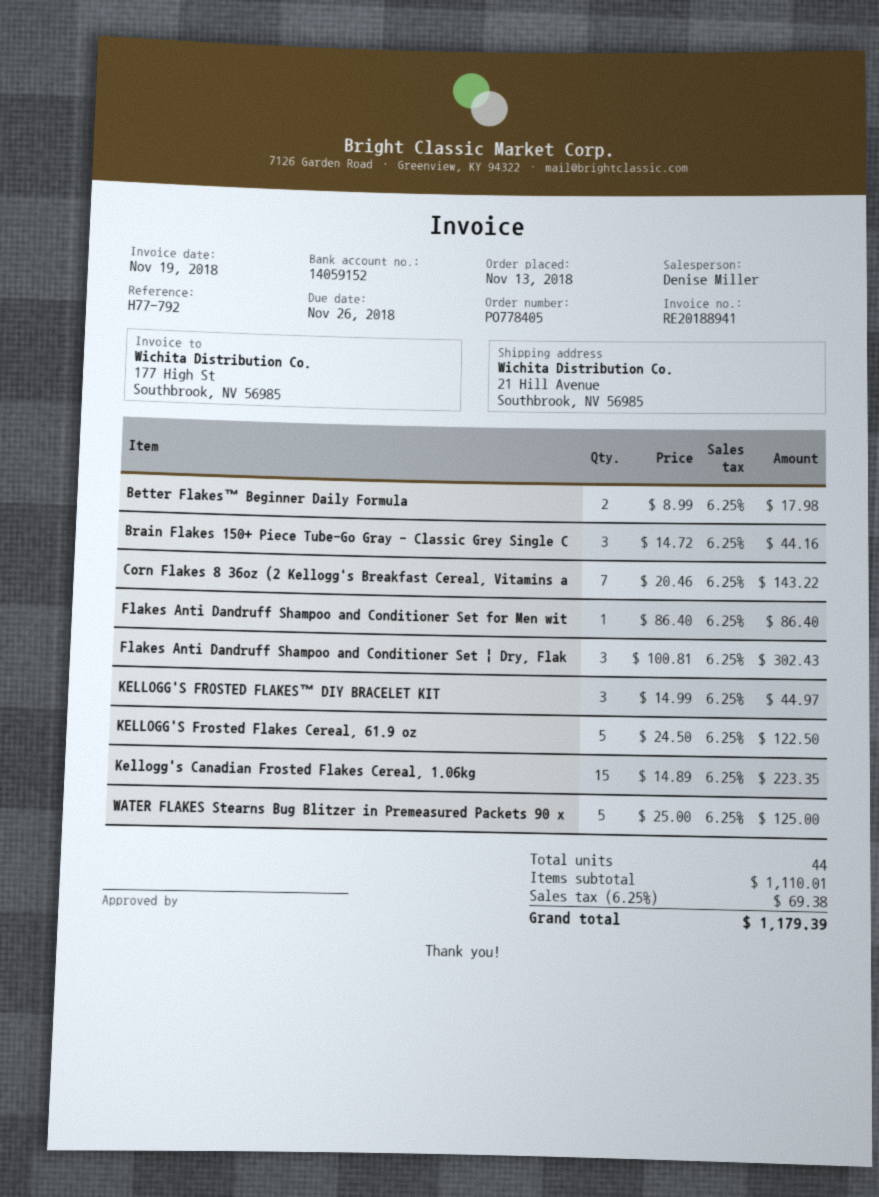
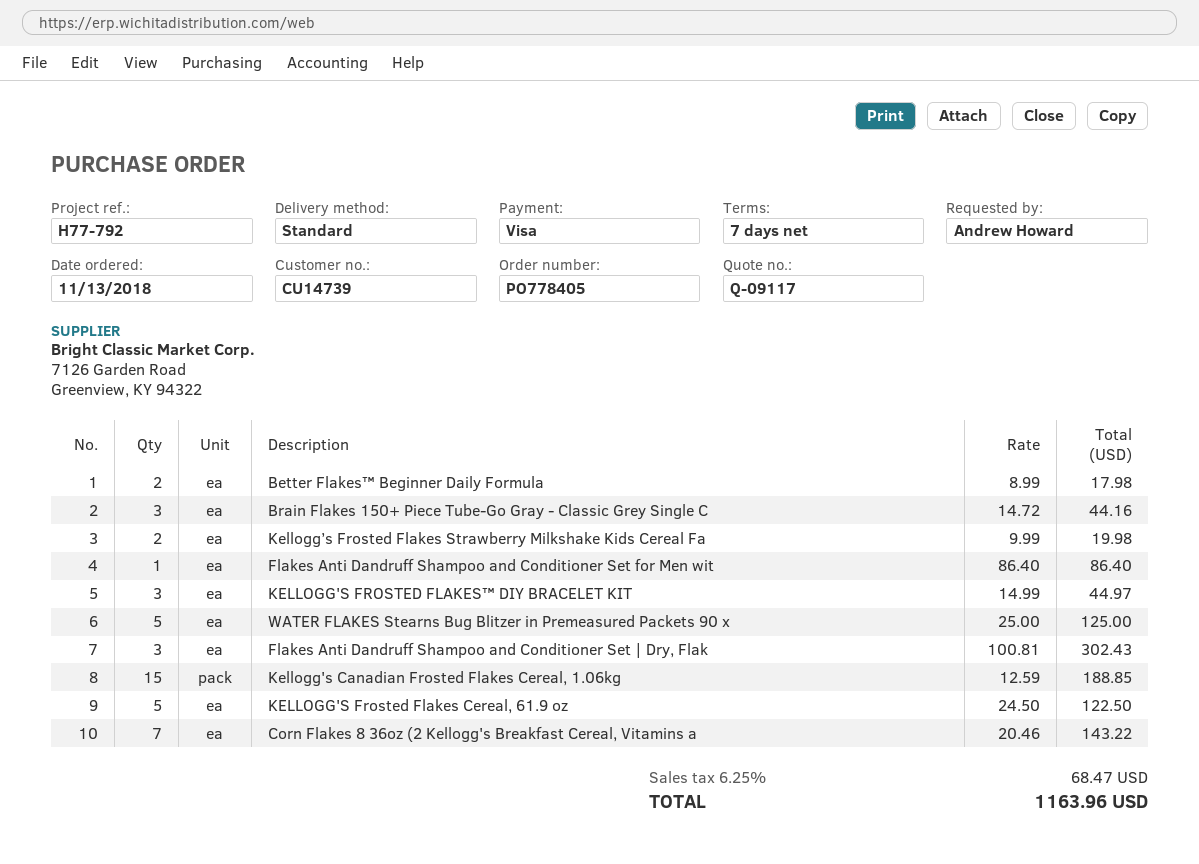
Kellogg's Canadian Frosted Flakes Cereal, 1.06kg: 15 x 14.89 = 223.35 -> 15 x 12.59 = 188.85
Kellogg’s Frosted Flakes Strawberry Milkshake Kids Cereal Fa: none -> 2 x 9.99 = 19.98
tax: 6.25% = 69.38 -> 6.25% = 68.47
total: 1179.39 -> 1163.96

